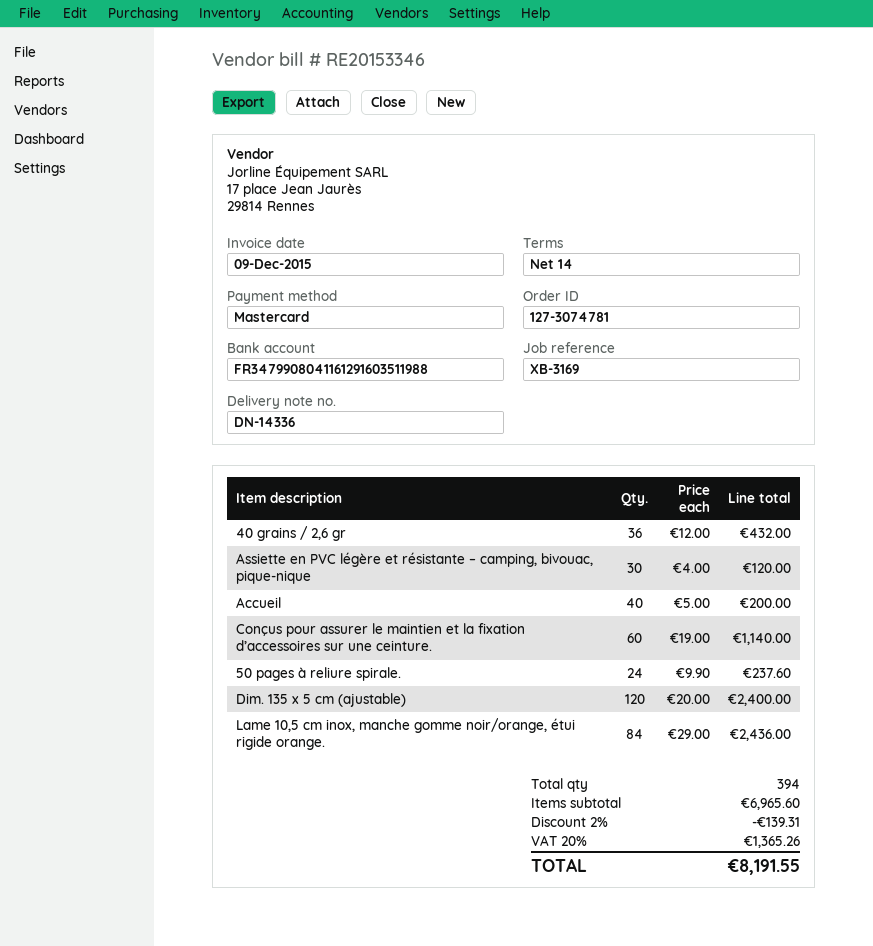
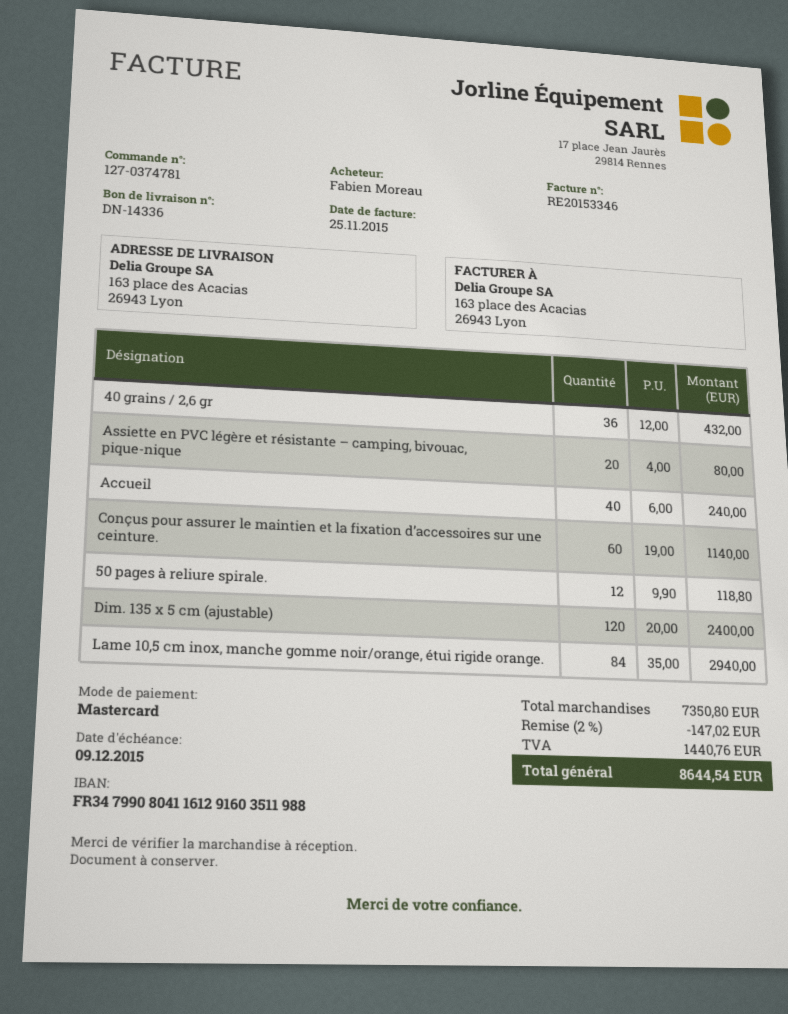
order number: 127-3074781 -> 127-0374781
invoice date: 2015-12-09 -> 2015-11-25
Assiette en PVC légère et résistante – camping, bivouac, pique-nique: 30 x 4.00 = 120.00 -> 20 x 4.00 = 80.00
Accueil: 40 x 5.00 = 200.00 -> 40 x 6.00 = 240.00
50 pages à reliure spirale.: 24 x 9.90 = 237.60 -> 12 x 9.90 = 118.80
Lame 10,5 cm inox, manche gomme noir/orange, étui rigide orange.: 84 x 29.00 = 2436.00 -> 84 x 35.00 = 2940.00
subtotal: 6965.60 -> 7350.80
discount: 2% = 139.31 -> 2% = 147.02
tax: 1365.26 -> 1440.76
total: 8191.55 -> 8644.54

